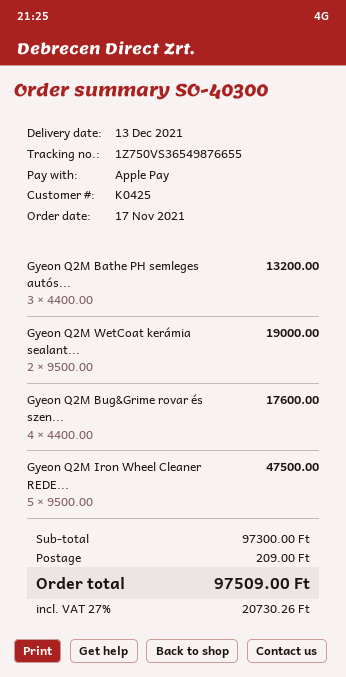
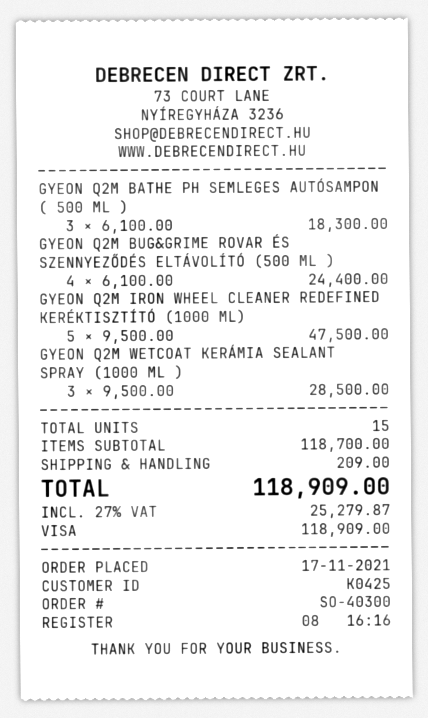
payment method: Apple Pay -> Visa
Gyeon Q2M Bathe PH semleges autós...: 3 x 4400.00 = 13200.00 -> 3 x 6100.00 = 18300.00
Gyeon Q2M WetCoat kerámia sealant...: 2 x 9500.00 = 19000.00 -> 3 x 9500.00 = 28500.00
Gyeon Q2M Bug&Grime rovar és szen...: 4 x 4400.00 = 17600.00 -> 4 x 6100.00 = 24400.00
subtotal: 97300.00 -> 118700.00
tax: 27% = 20730.26 -> 27% = 25279.87
total: 97509.00 -> 118909.00

